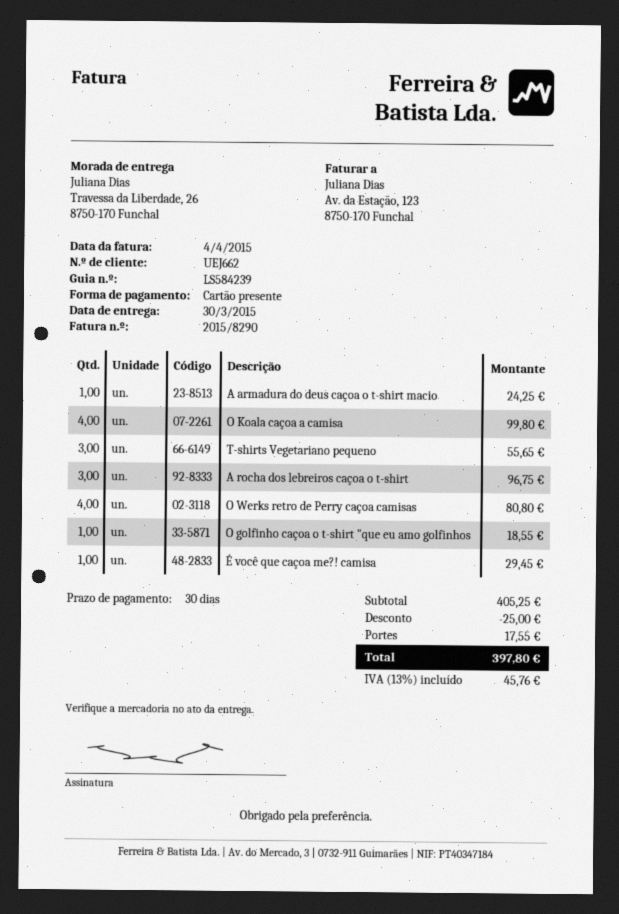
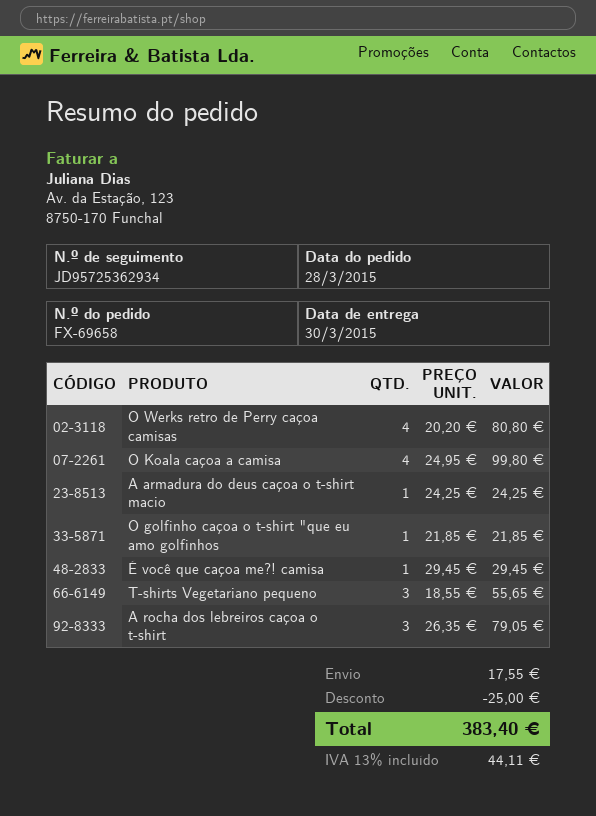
A rocha dos lebreiros caçoa o t-shirt: 3 for 96.75 -> 3 for 79.05
O golfinho caçoa o t-shirt "que eu amo golfinhos: 1 for 18.55 -> 1 for 21.85
tax: 13% = 45.76 -> 13% = 44.11
total: 397.80 -> 383.40

